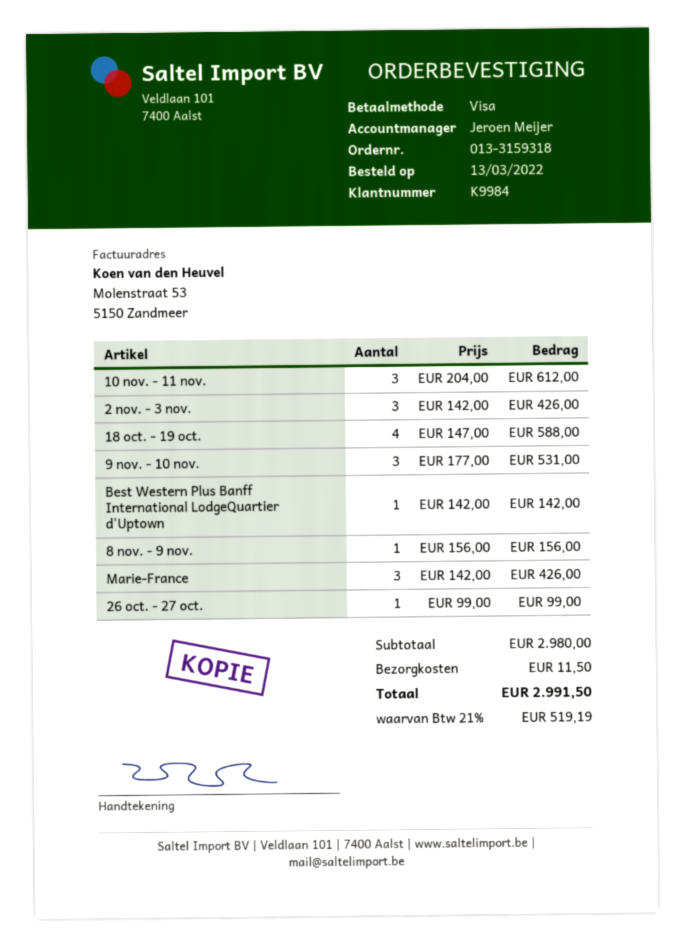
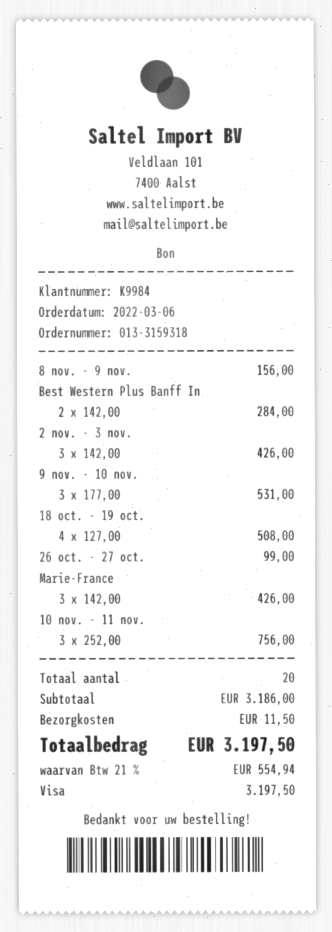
order date: 2022-03-13 -> 2022-03-06
10 nov. - 11 nov.: 3 x 204.00 = 612.00 -> 3 x 252.00 = 756.00
18 oct. - 19 oct.: 4 x 147.00 = 588.00 -> 4 x 127.00 = 508.00
Best Western Plus Banff International LodgeQuartier d'Uptown: 1 x 142.00 = 142.00 -> 2 x 142.00 = 284.00
subtotal: 2980.00 -> 3186.00
tax: 21% = 519.19 -> 21% = 554.94
total: 2991.50 -> 3197.50

